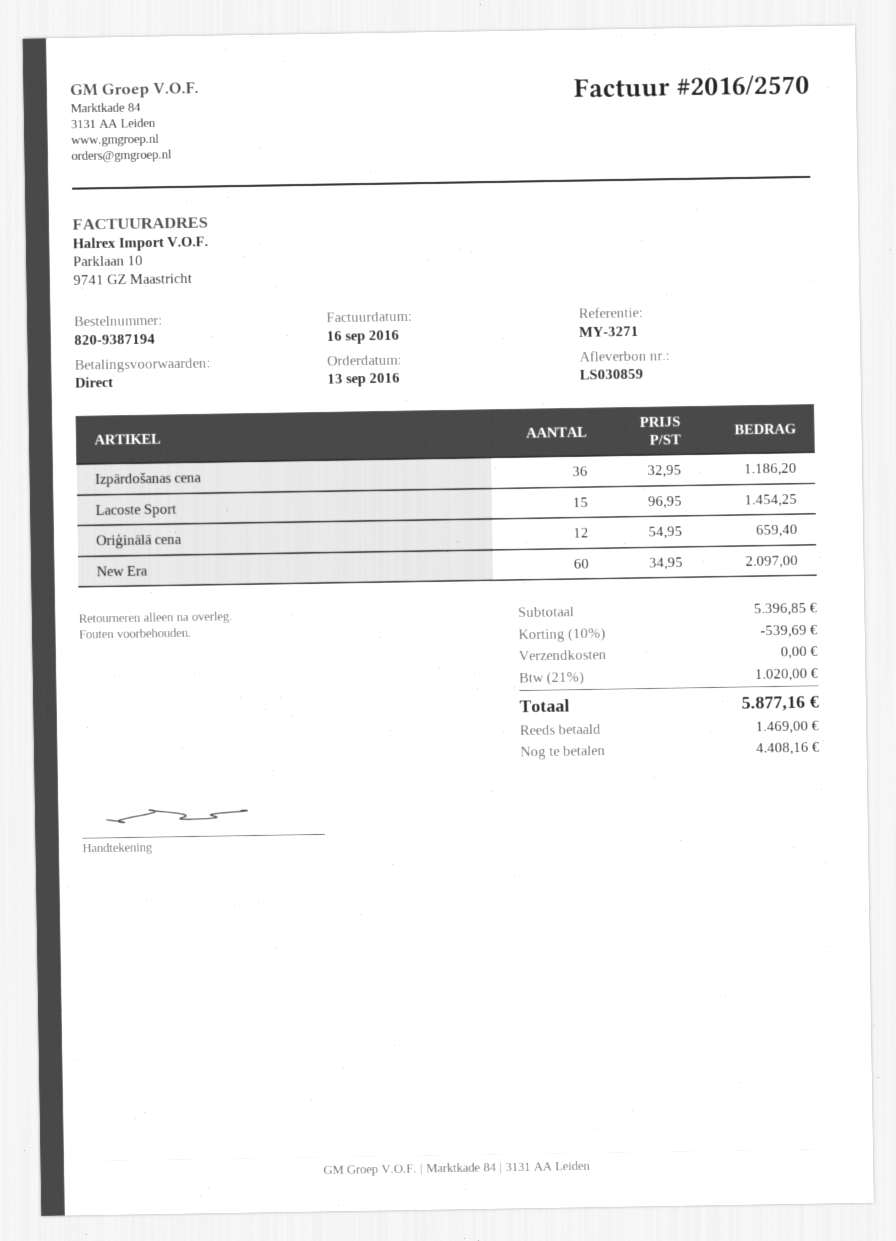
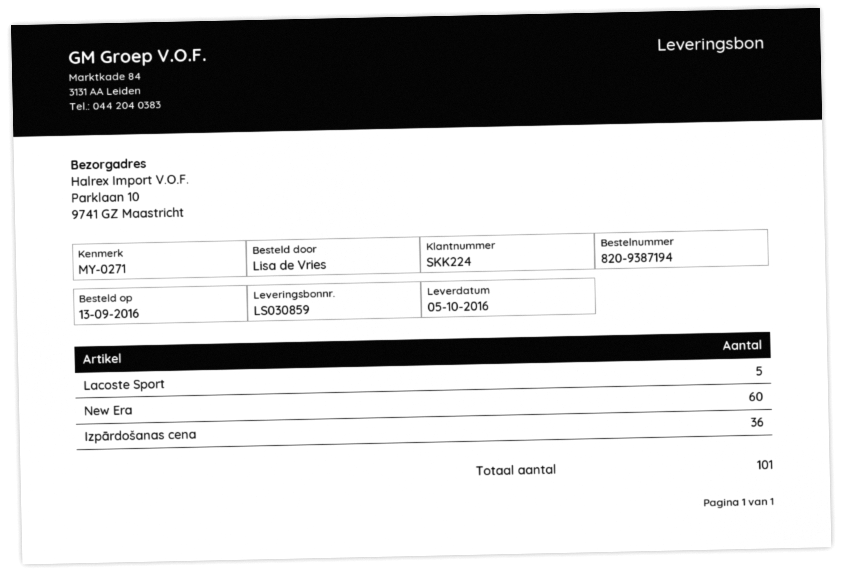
reference: MY-3271 -> MY-0271
Lacoste Sport: 15 -> 5
Oriģinālā cena: 12 -> none

